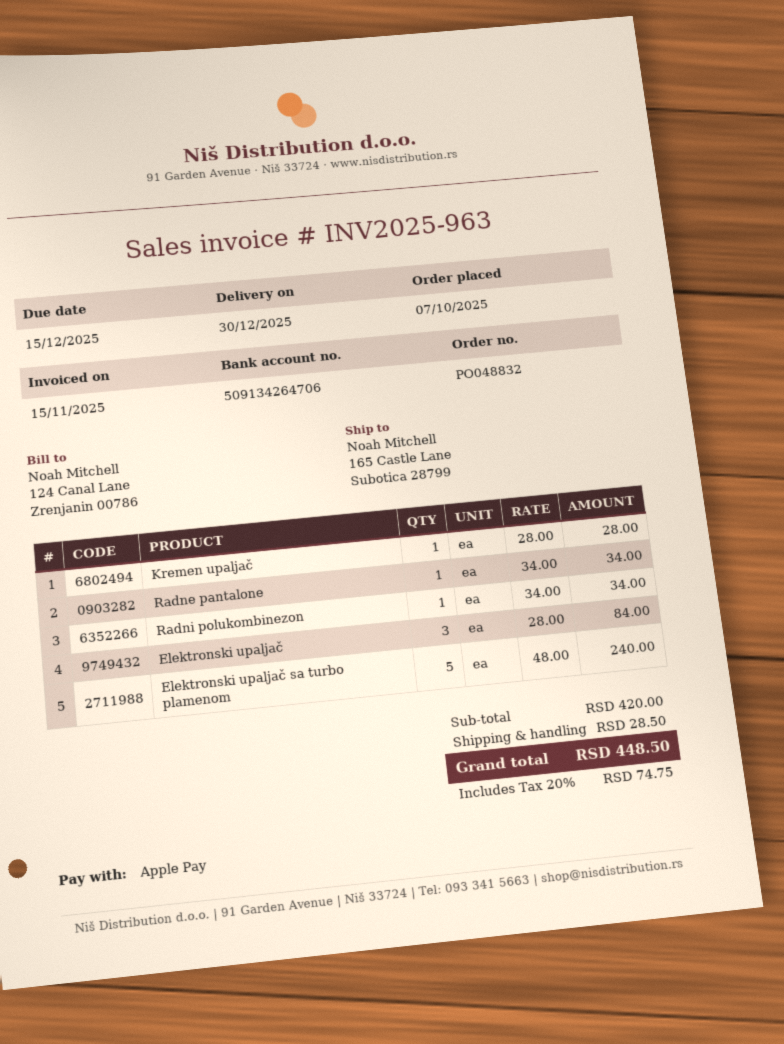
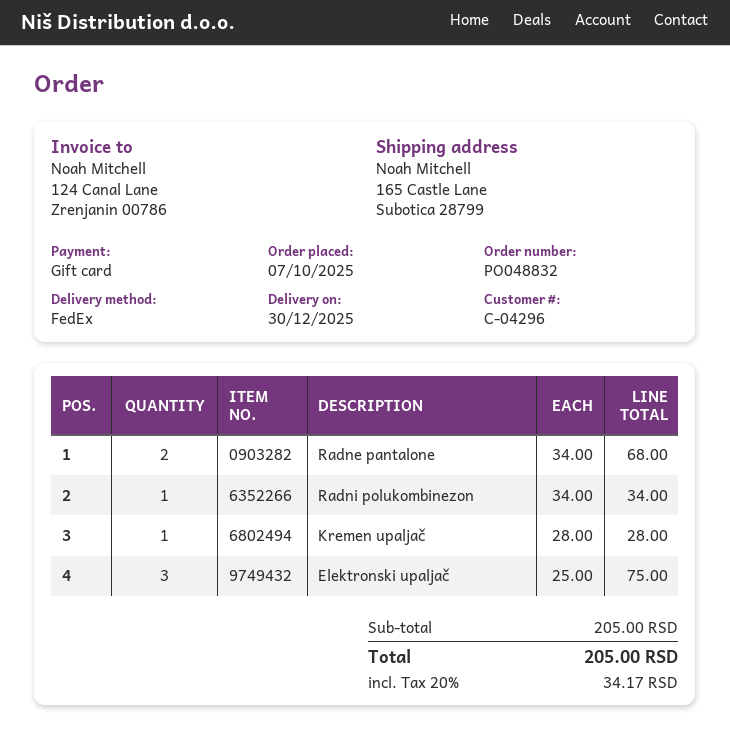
payment method: Apple Pay -> gift card
Radne pantalone: 1 x 34.00 = 34.00 -> 2 x 34.00 = 68.00
Elektronski upaljač: 3 x 28.00 = 84.00 -> 3 x 25.00 = 75.00
Elektronski upaljač sa turbo plamenom: 5 x 48.00 = 240.00 -> none
subtotal: 420.00 -> 205.00
shipping: 28.50 -> none
tax: 20% = 74.75 -> 20% = 34.17
total: 448.50 -> 205.00

